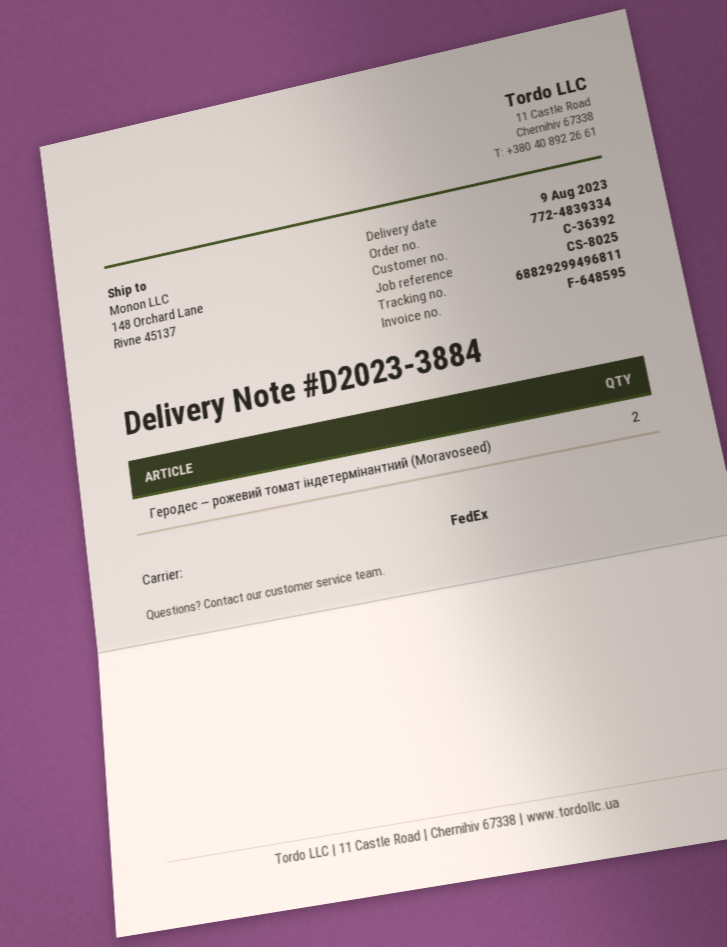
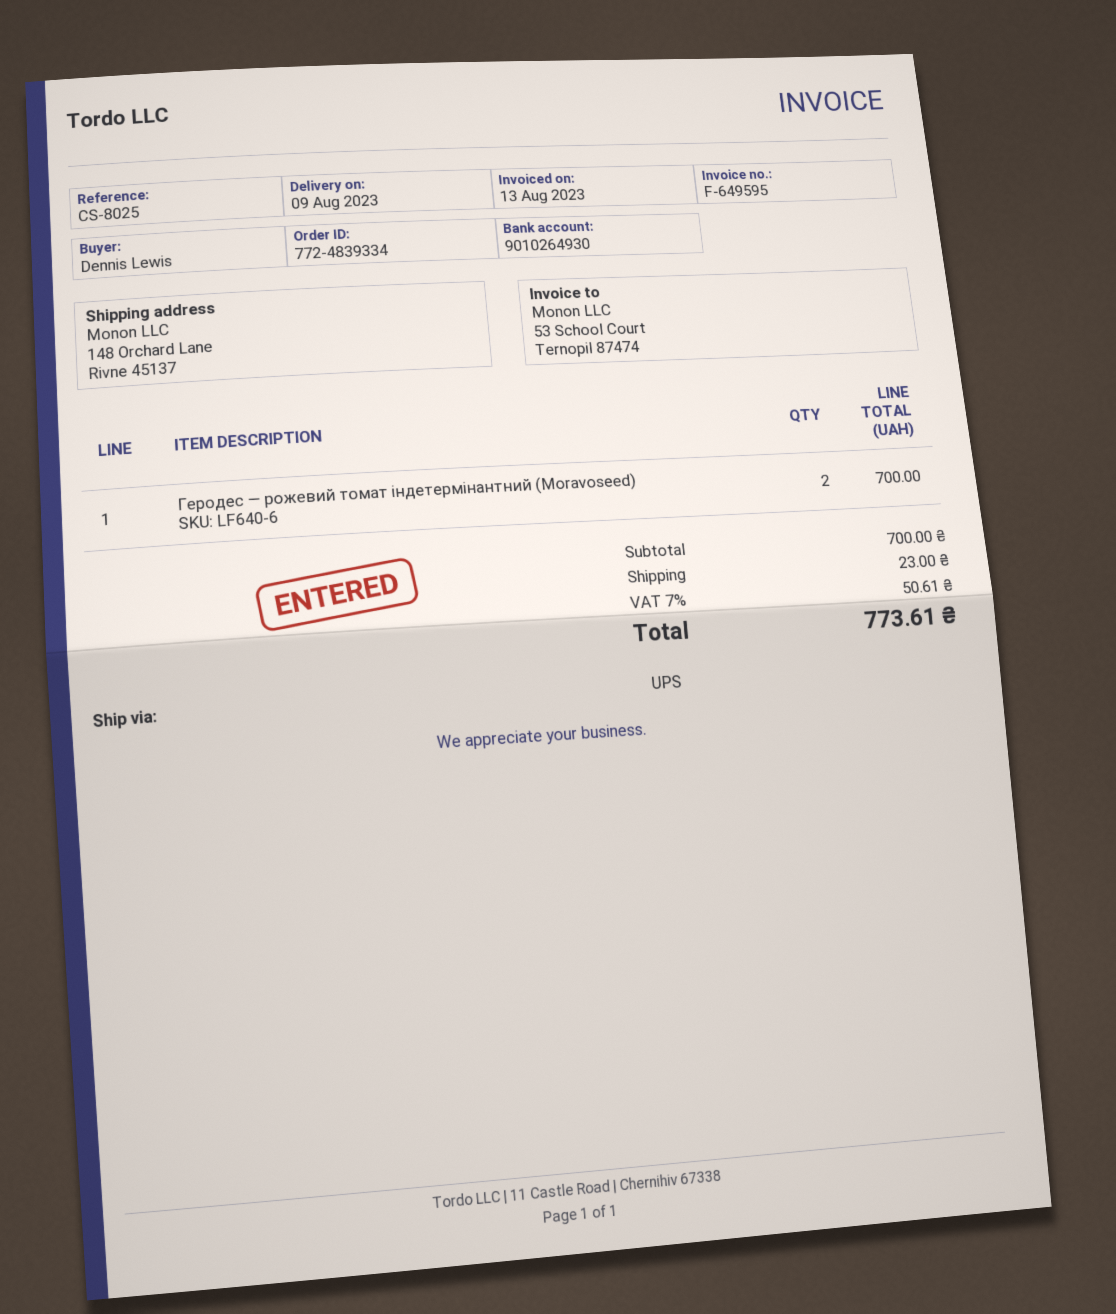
invoice number: F-648595 -> F-649595
shipping method: FedEx -> UPS

